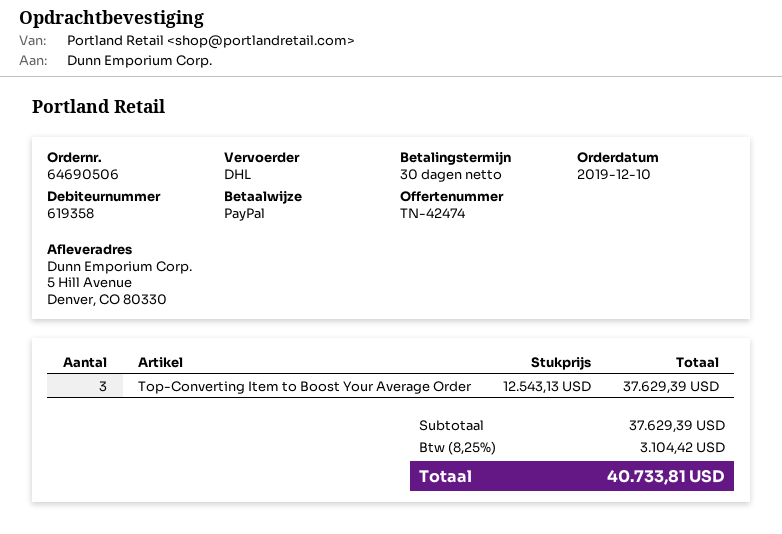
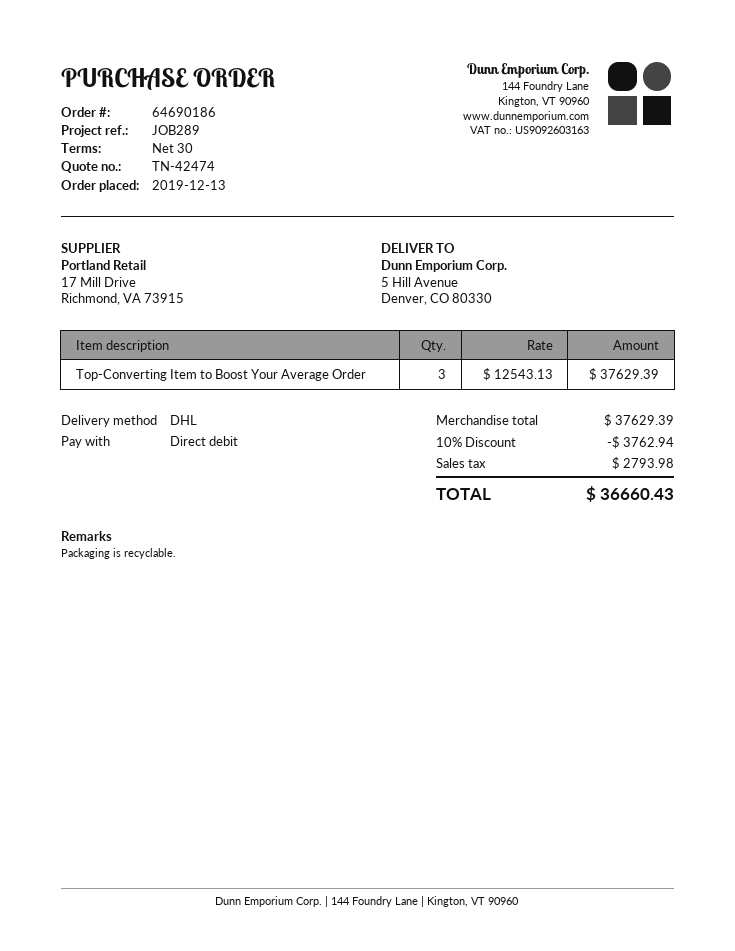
order number: 64690506 -> 64690186
order date: 2019-12-10 -> 2019-12-13
payment method: PayPal -> direct debit
discount: none -> 10% = 3762.94
tax: 3104.42 -> 2793.98
total: 40733.81 -> 36660.43

